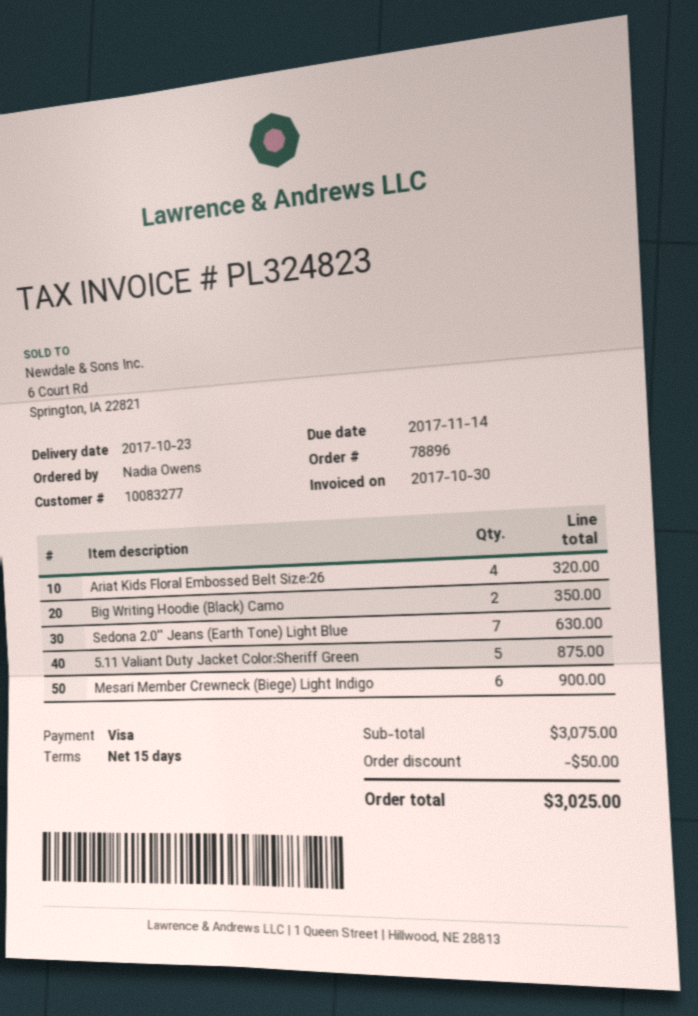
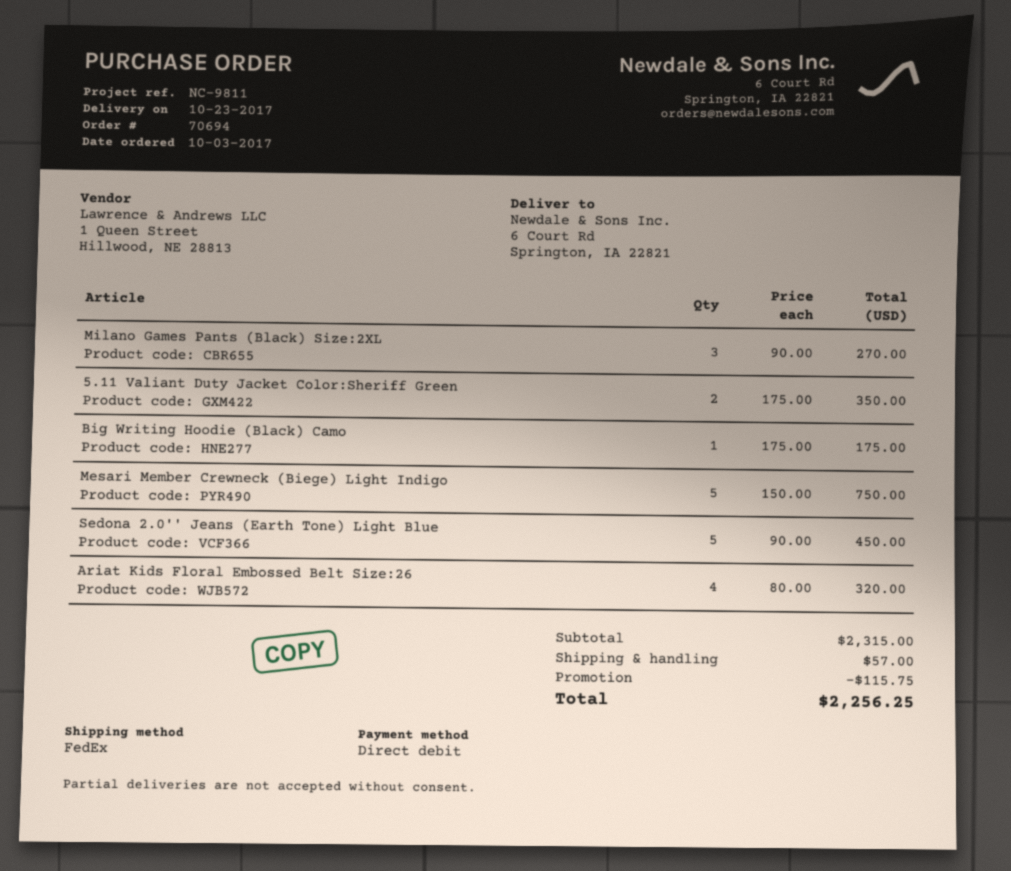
order number: 78896 -> 70694
payment method: Visa -> direct debit
Big Writing Hoodie (Black) Camo: 2 for 350.00 -> 1 for 175.00
Sedona 2.0'' Jeans (Earth Tone) Light Blue: 7 for 630.00 -> 5 for 450.00
5.11 Valiant Duty Jacket Color:Sheriff Green: 5 for 875.00 -> 2 for 350.00
Mesari Member Crewneck (Biege) Light Indigo: 6 for 900.00 -> 5 for 750.00
Milano Games Pants (Black) Size:2XL: none -> 3 for 270.00
subtotal: 3075.00 -> 2315.00
discount: 50.00 -> 115.75
shipping: none -> 57.00
total: 3025.00 -> 2256.25

